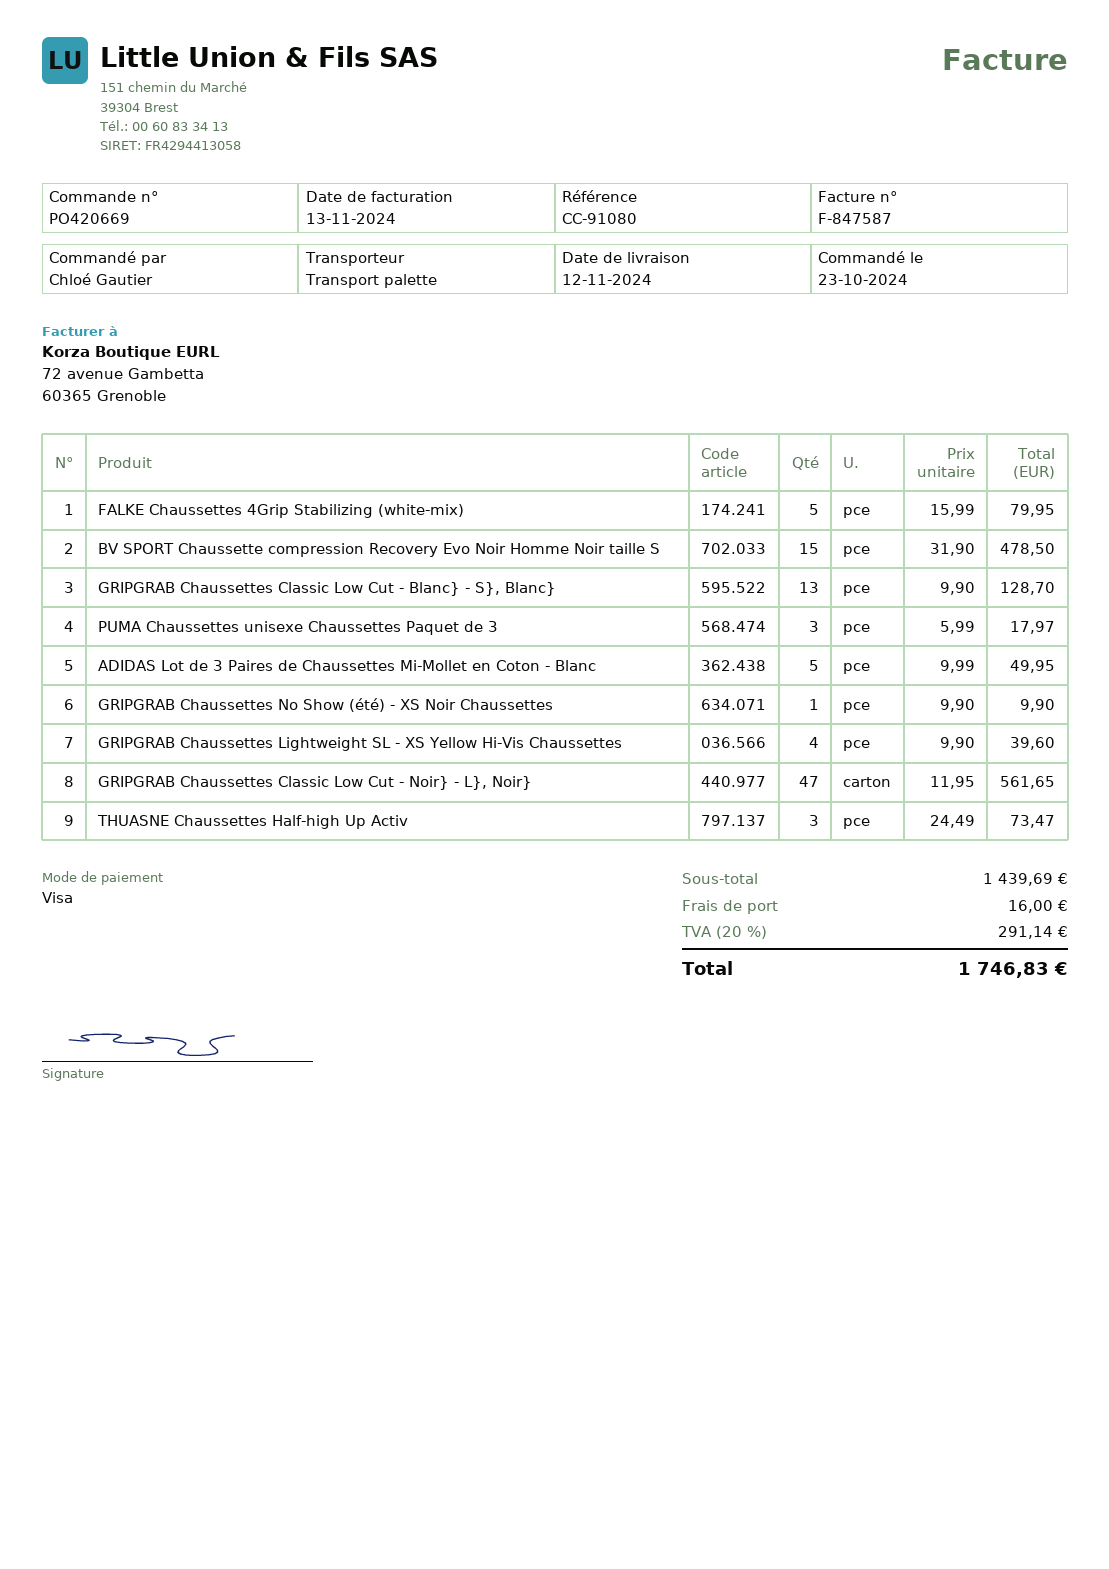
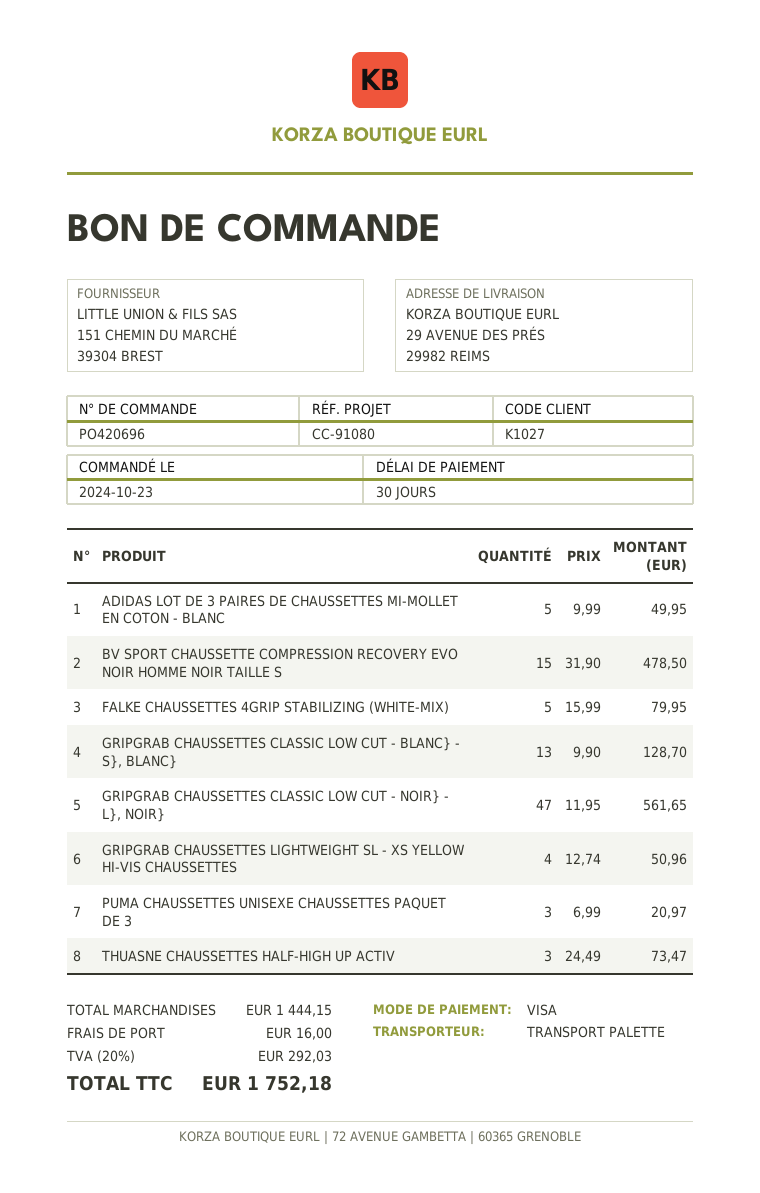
order number: PO420669 -> PO420696
PUMA Chaussettes unisexe Chaussettes Paquet de 3: 3 x 5.99 = 17.97 -> 3 x 6.99 = 20.97
GRIPGRAB Chaussettes No Show (été) - XS Noir Chaussettes: 1 x 9.90 = 9.90 -> none
GRIPGRAB Chaussettes Lightweight SL - XS Yellow Hi-Vis Chaussettes: 4 x 9.90 = 39.60 -> 4 x 12.74 = 50.96
subtotal: 1439.69 -> 1444.15
tax: 20% = 291.14 -> 20% = 292.03
total: 1746.83 -> 1752.18

